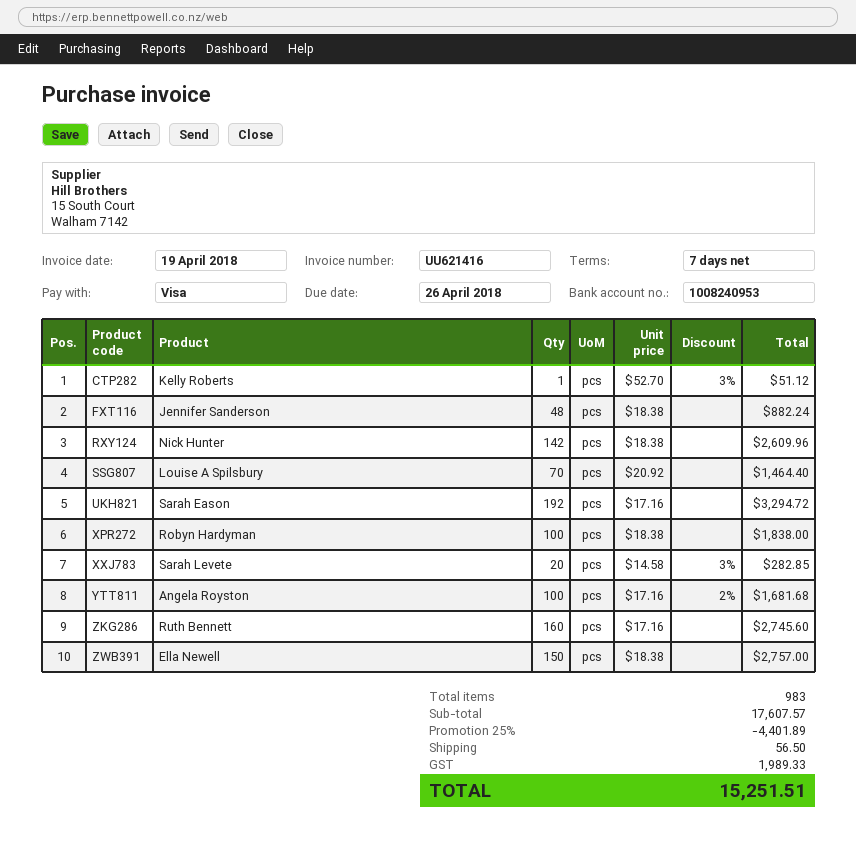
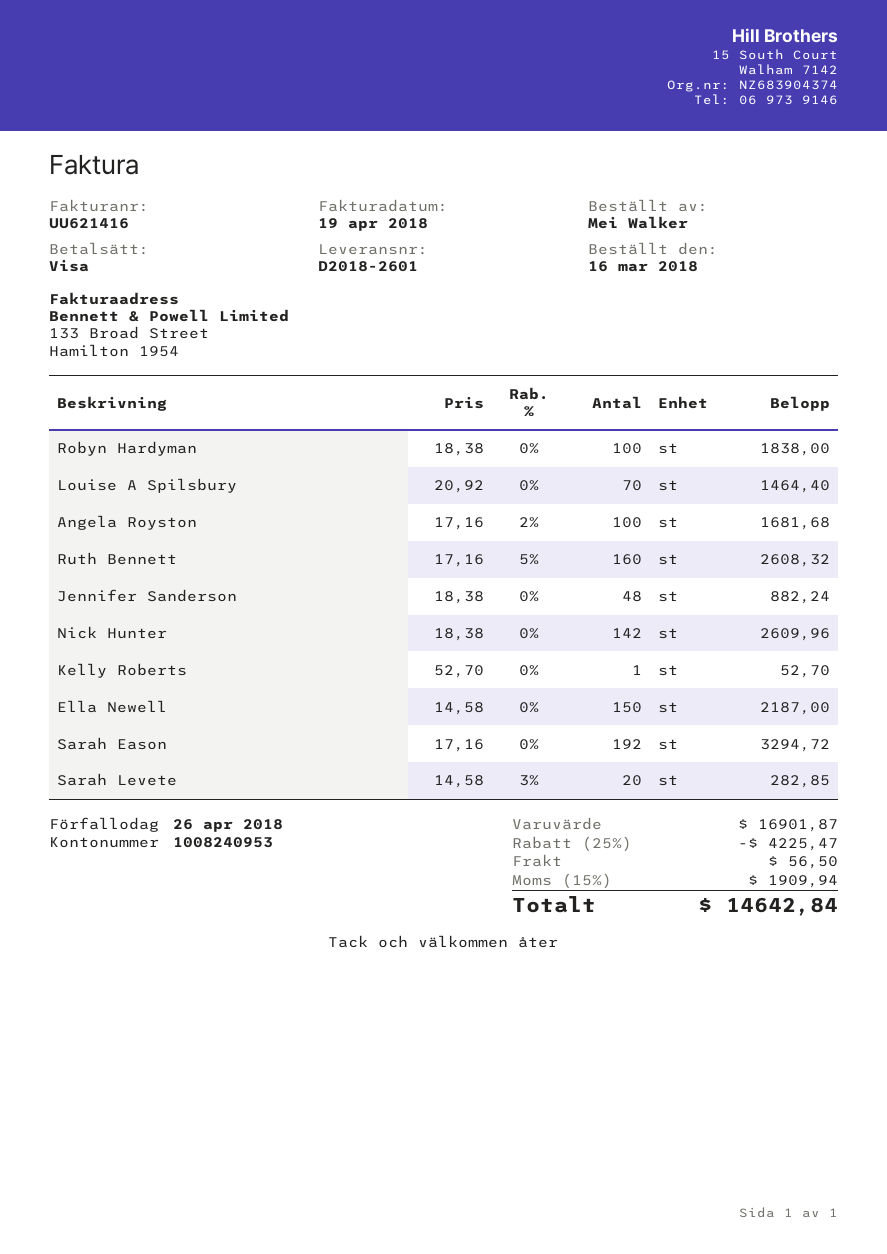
Kelly Roberts: 1 x 52.70 - 3% = 51.12 -> 1 x 52.70 = 52.70
Ruth Bennett: 160 x 17.16 = 2745.60 -> 160 x 17.16 - 5% = 2608.32
Ella Newell: 150 x 18.38 = 2757.00 -> 150 x 14.58 = 2187.00
subtotal: 17607.57 -> 16901.87
discount: 25% = 4401.89 -> 25% = 4225.47
tax: 1989.33 -> 1909.94
total: 15251.51 -> 14642.84

